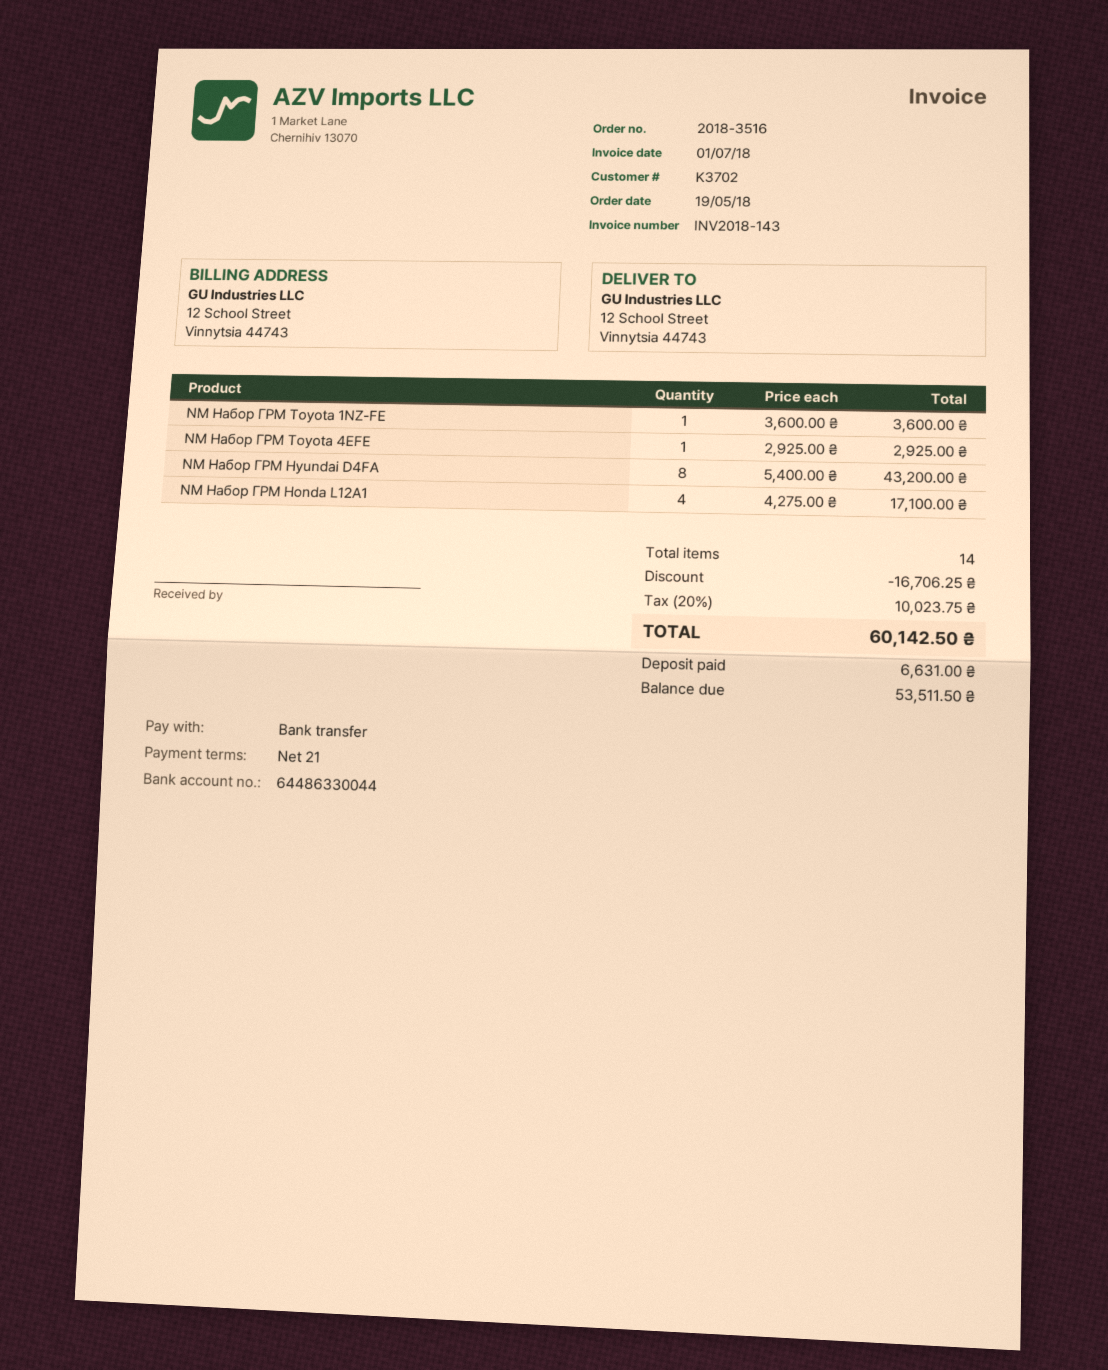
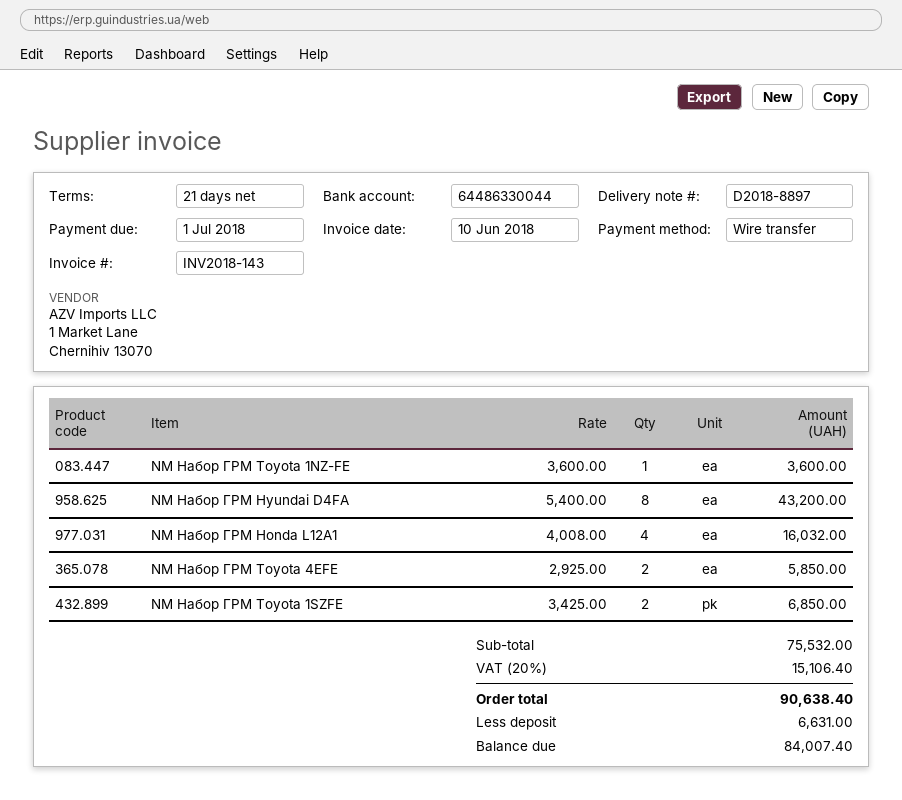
invoice date: 2018-07-01 -> 2018-06-10
NM Набор ГРМ Toyota 4EFE: 1 x 2925.00 = 2925.00 -> 2 x 2925.00 = 5850.00
NM Набор ГРМ Honda L12A1: 4 x 4275.00 = 17100.00 -> 4 x 4008.00 = 16032.00
NM Набор ГРМ Toyota 1SZFE: none -> 2 x 3425.00 = 6850.00
discount: 16706.25 -> none
tax: 20% = 10023.75 -> 20% = 15106.40
total: 60142.50 -> 90638.40
balance: 53511.50 -> 84007.40

